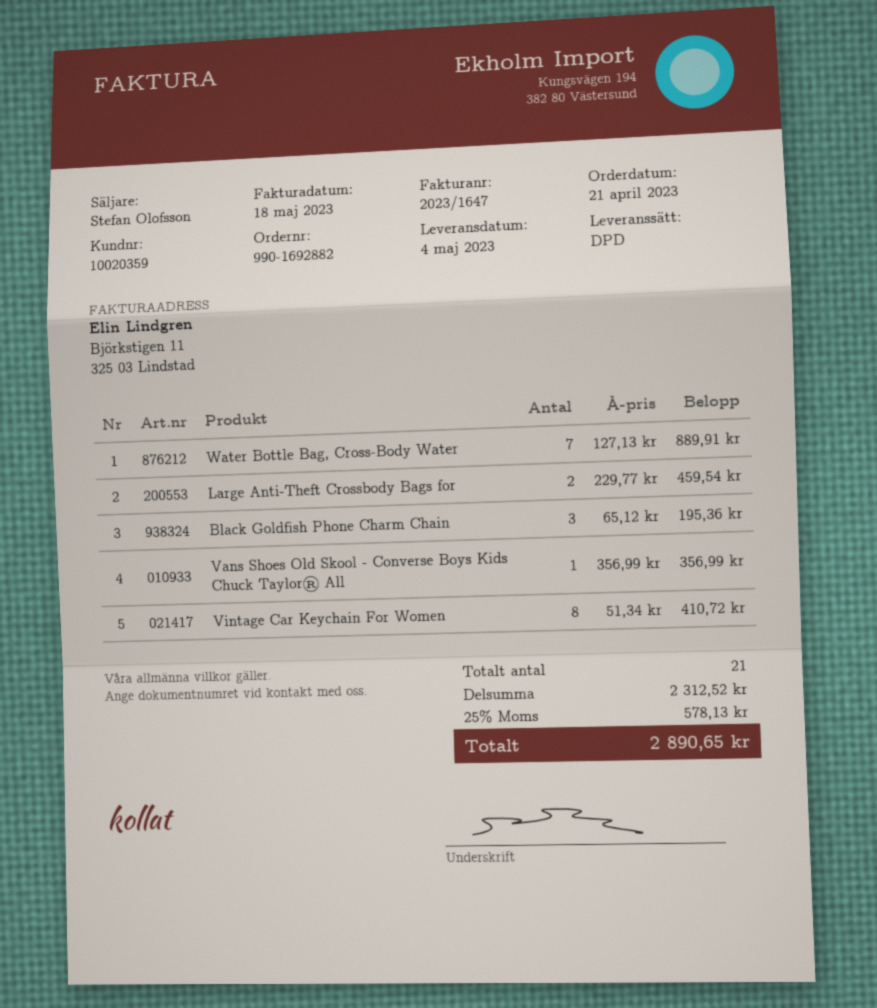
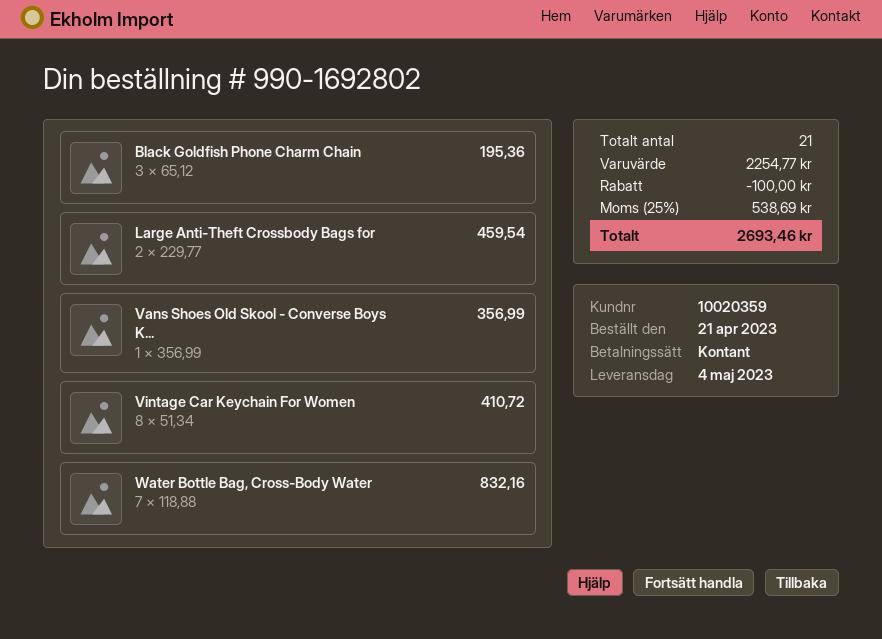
order number: 990-1692882 -> 990-1692802
Water Bottle Bag, Cross-Body Water: 7 x 127.13 = 889.91 -> 7 x 118.88 = 832.16
subtotal: 2312.52 -> 2254.77
discount: none -> 100.00
tax: 25% = 578.13 -> 25% = 538.69
total: 2890.65 -> 2693.46

